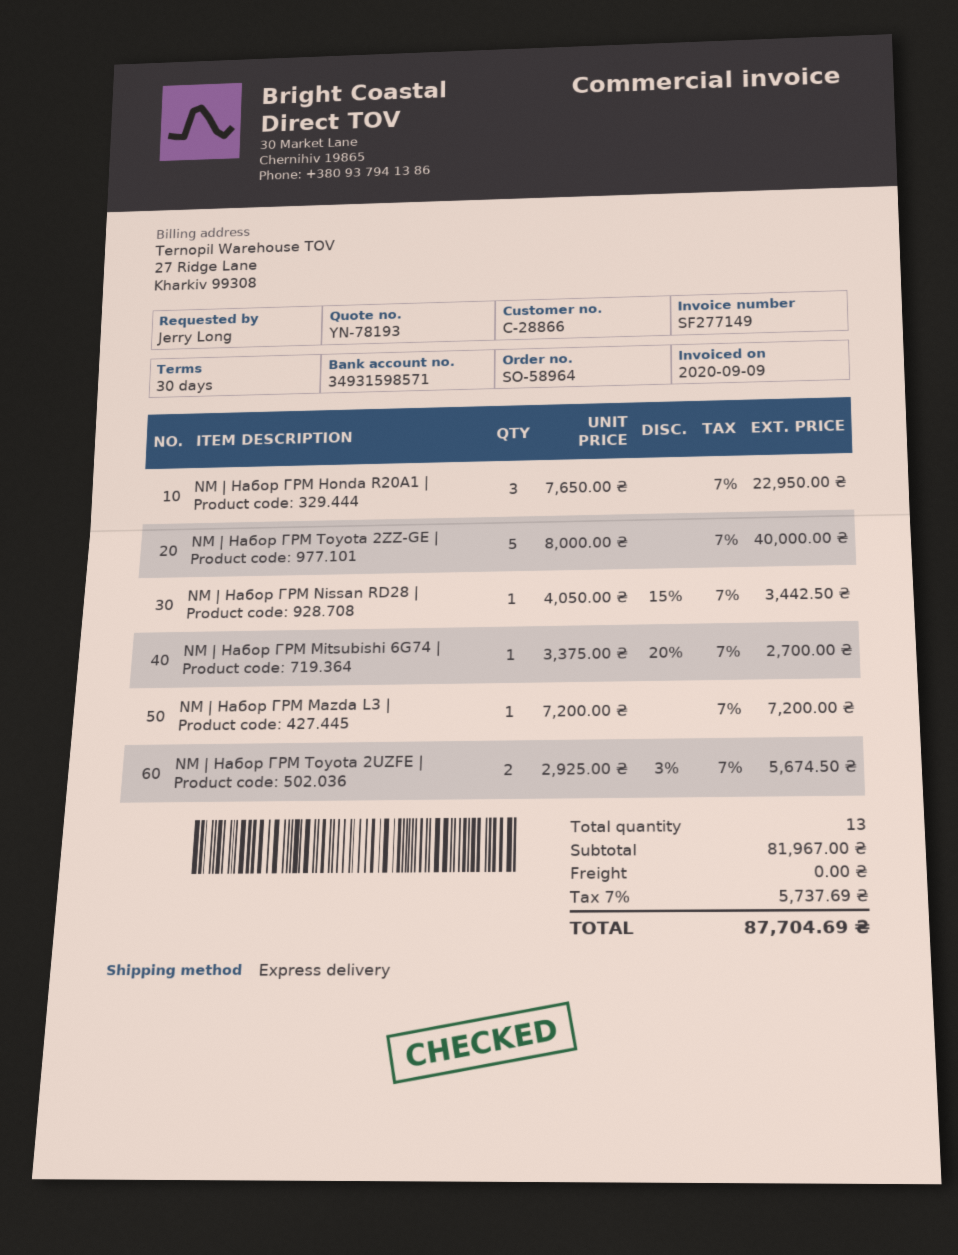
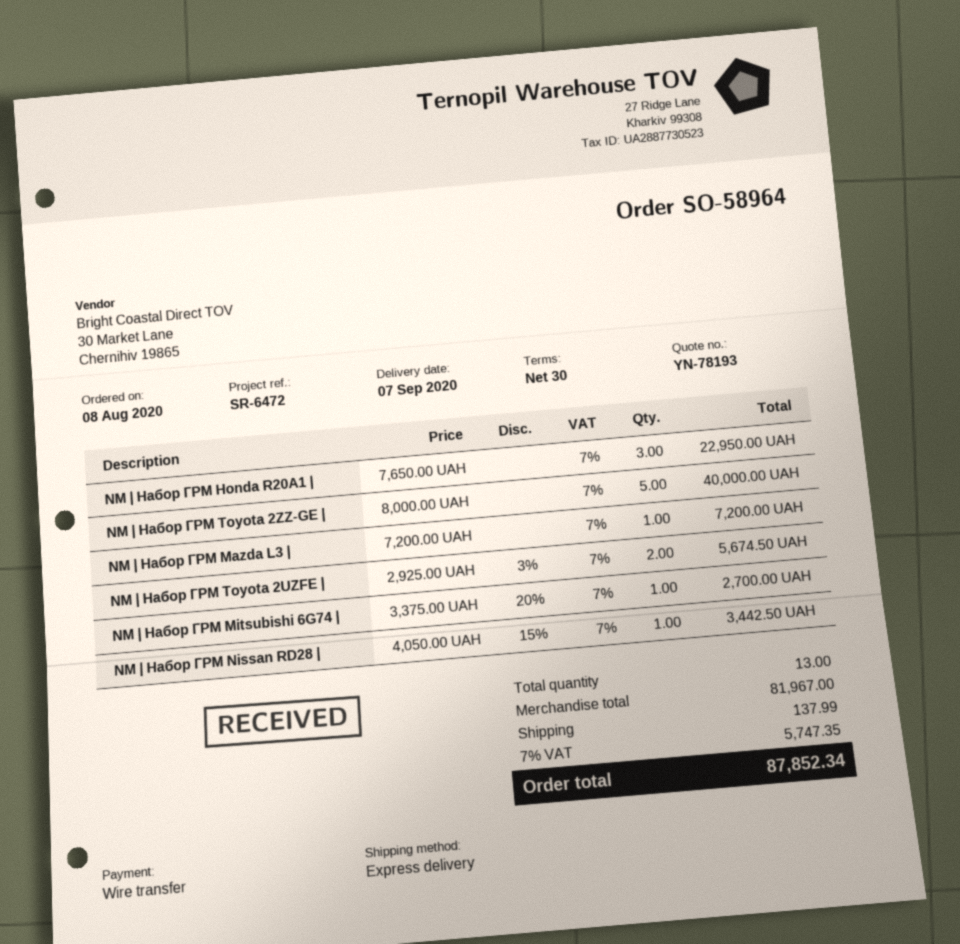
shipping: 0.00 -> 137.99
tax: 7% = 5737.69 -> 7% = 5747.35
total: 87704.69 -> 87852.34

